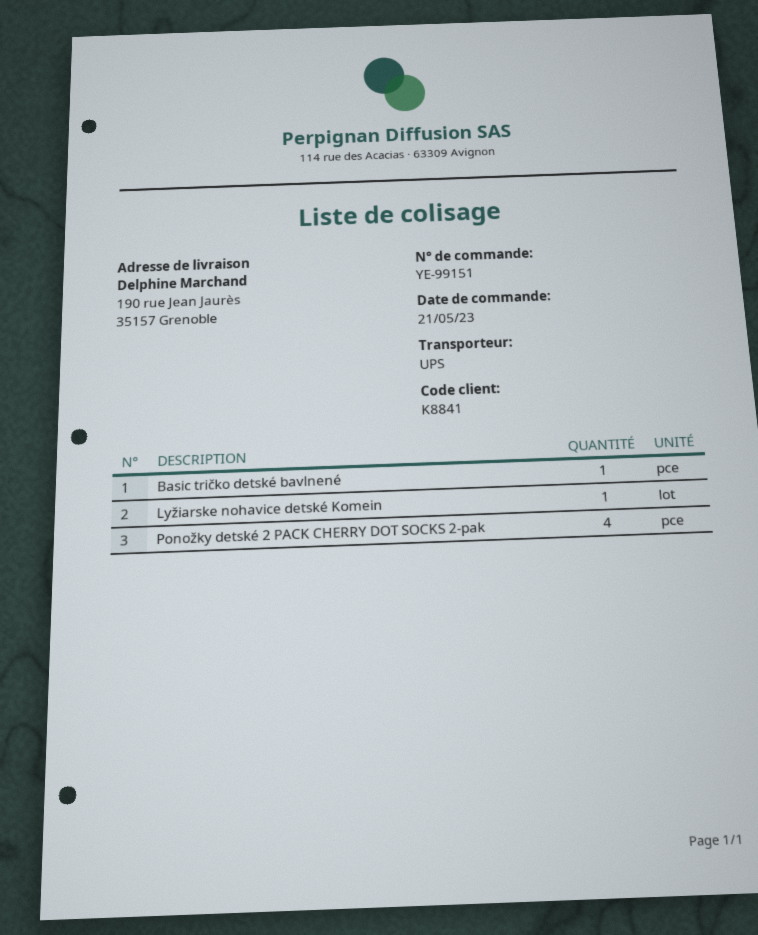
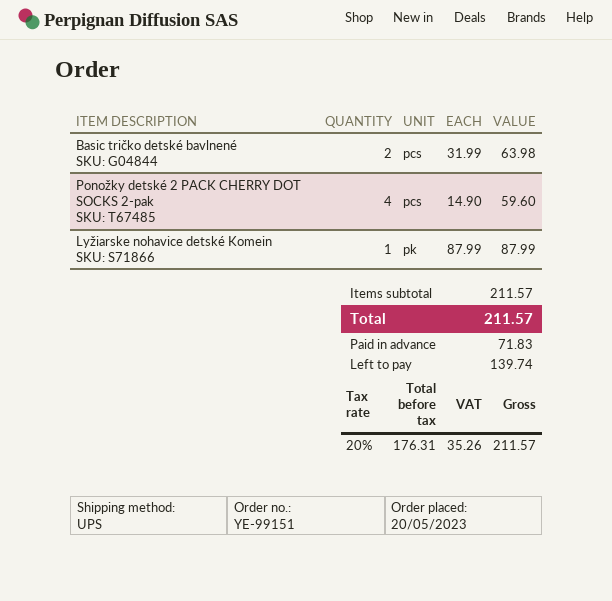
order date: 2023-05-21 -> 2023-05-20
Basic tričko detské bavlnené: 1 -> 2

